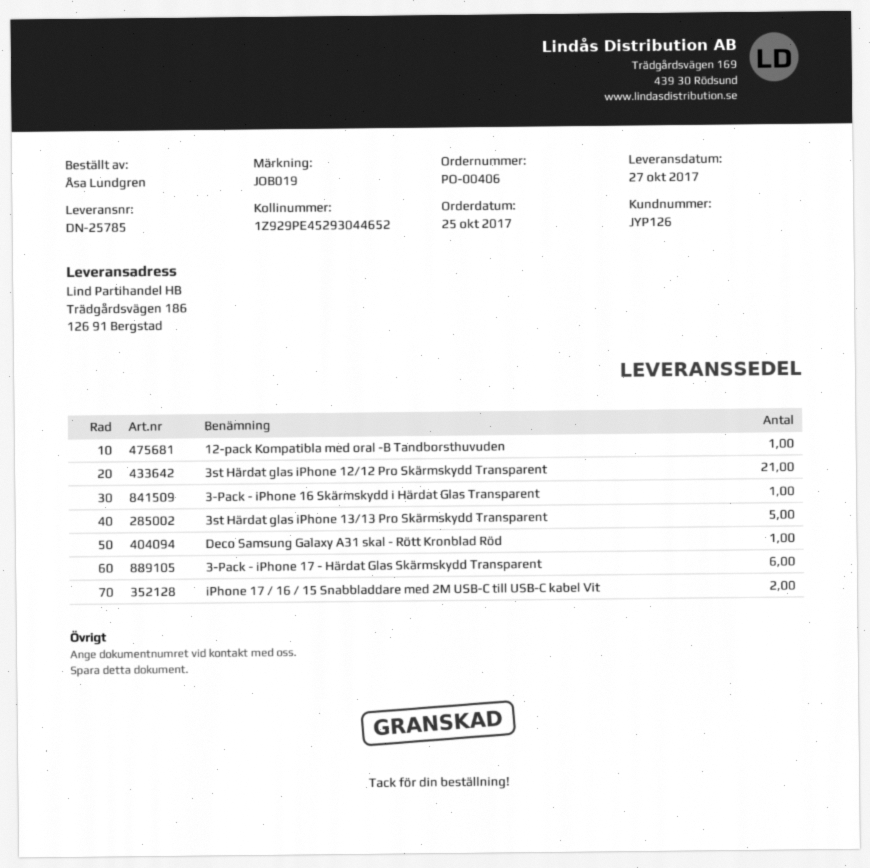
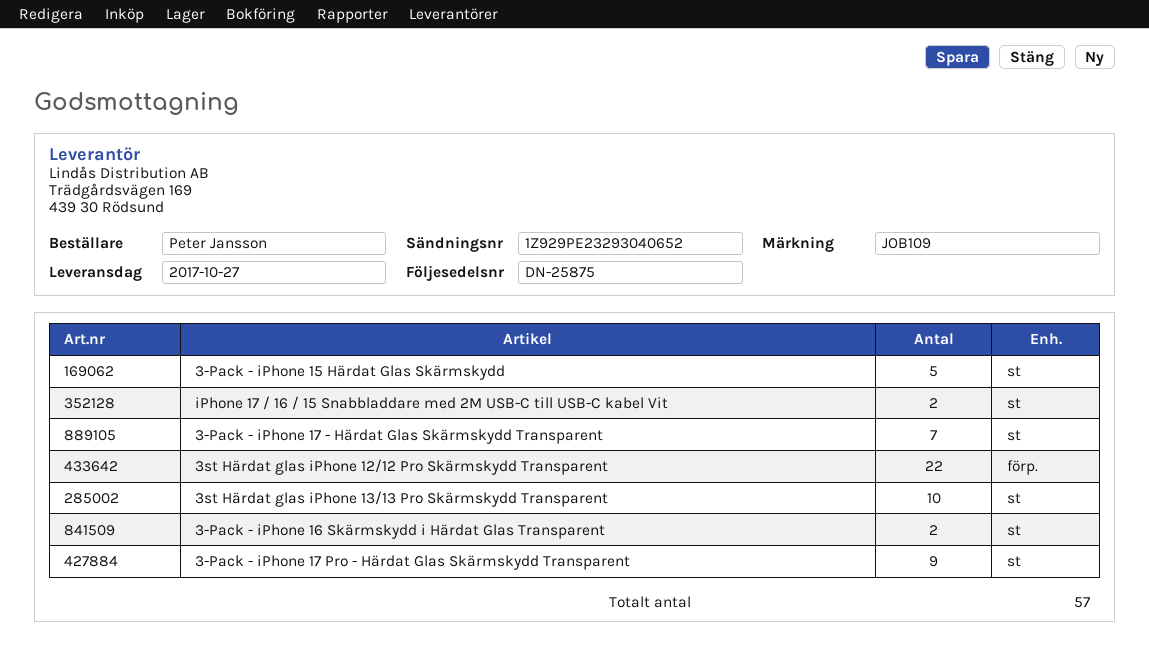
delivery note number: DN-25785 -> DN-25875
reference: JOB019 -> JOB109
ordered by: Åsa Lundgren -> Peter Jansson
tracking number: 1Z929PE45293044652 -> 1Z929PE23293040652
12-pack Kompatibla med oral -B Tandborsthuvuden: 1 -> none
3st Härdat glas iPhone 12/12 Pro Skärmskydd Transparent: 21 -> 22
3-Pack - iPhone 16 Skärmskydd i Härdat Glas Transparent: 1 -> 2
3st Härdat glas iPhone 13/13 Pro Skärmskydd Transparent: 5 -> 10
Deco Samsung Galaxy A31 skal - Rött Kronblad Röd: 1 -> none
3-Pack - iPhone 17 - Härdat Glas Skärmskydd Transparent: 6 -> 7
3-Pack - iPhone 15 Härdat Glas Skärmskydd: none -> 5
3-Pack - iPhone 17 Pro - Härdat Glas Skärmskydd Transparent: none -> 9

